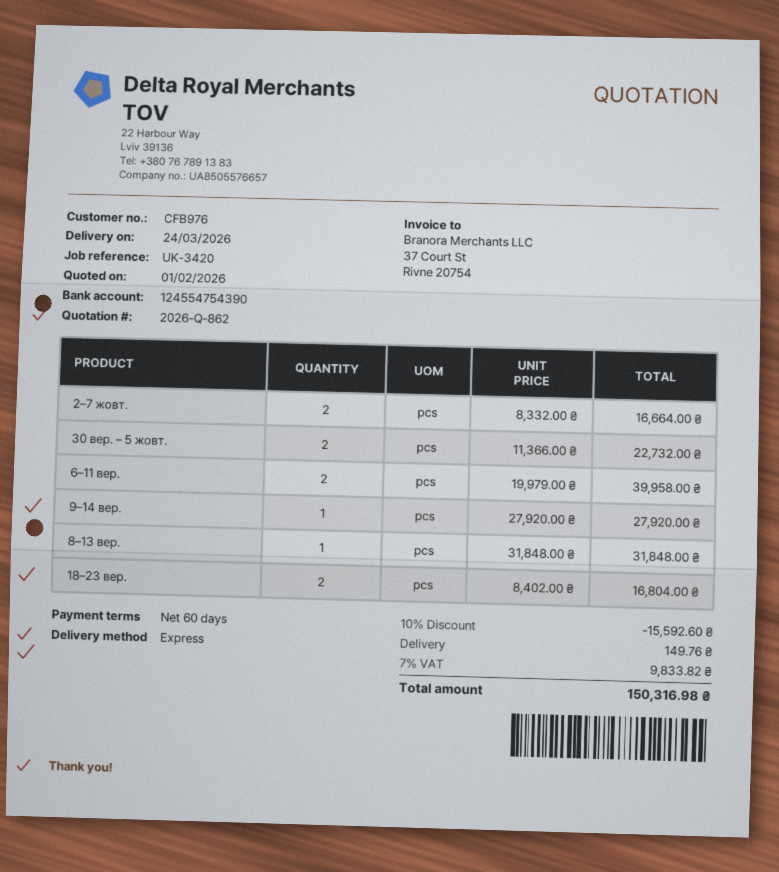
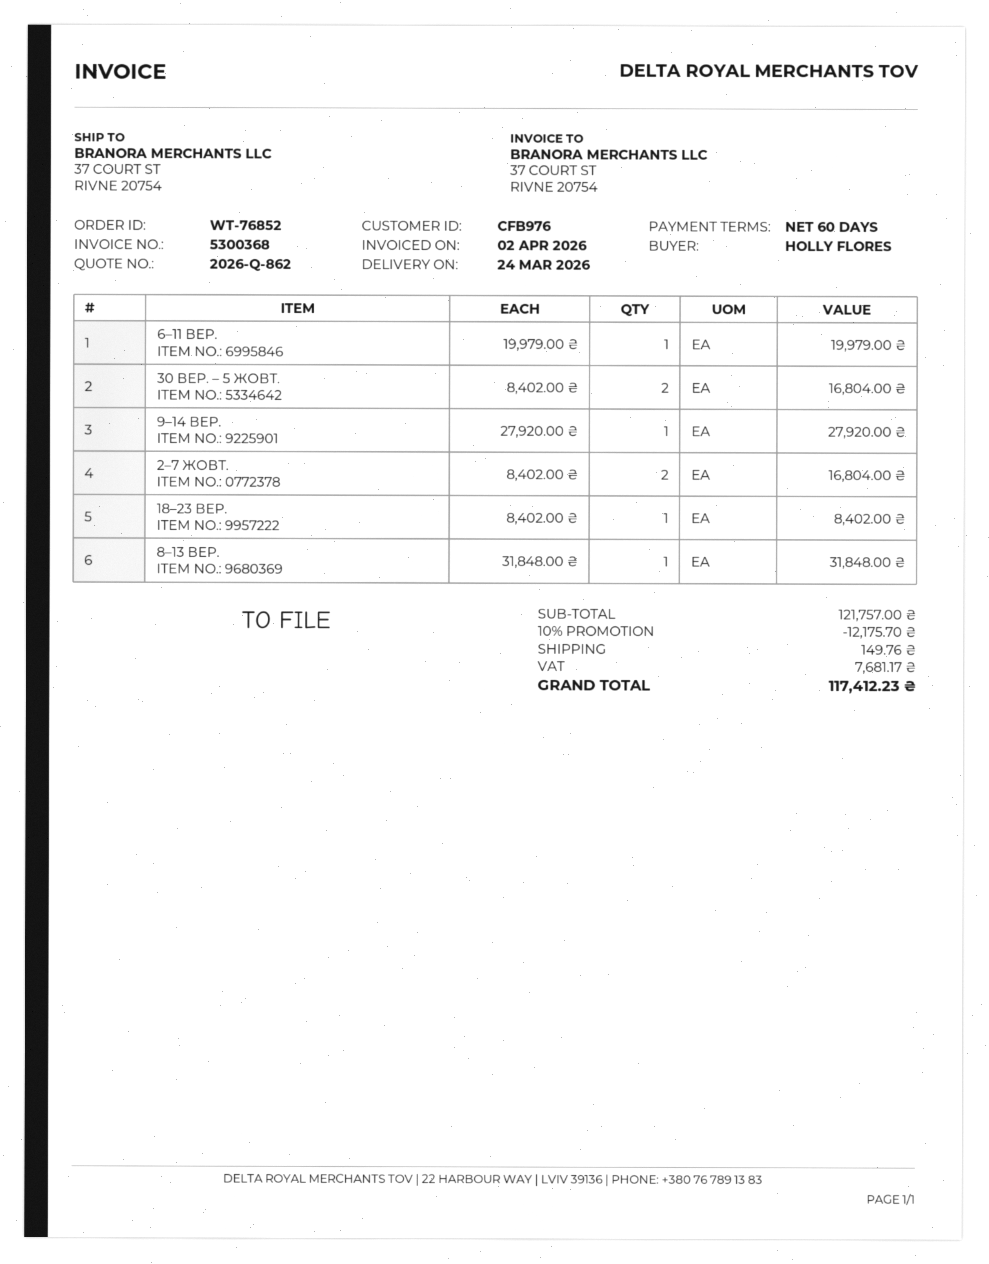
2–7 жовт.: 2 x 8332.00 = 16664.00 -> 2 x 8402.00 = 16804.00
30 вер. – 5 жовт.: 2 x 11366.00 = 22732.00 -> 2 x 8402.00 = 16804.00
6–11 вер.: 2 x 19979.00 = 39958.00 -> 1 x 19979.00 = 19979.00
18–23 вер.: 2 x 8402.00 = 16804.00 -> 1 x 8402.00 = 8402.00
discount: 10% = 15592.60 -> 10% = 12175.70
tax: 9833.82 -> 7681.17
total: 150316.98 -> 117412.23

